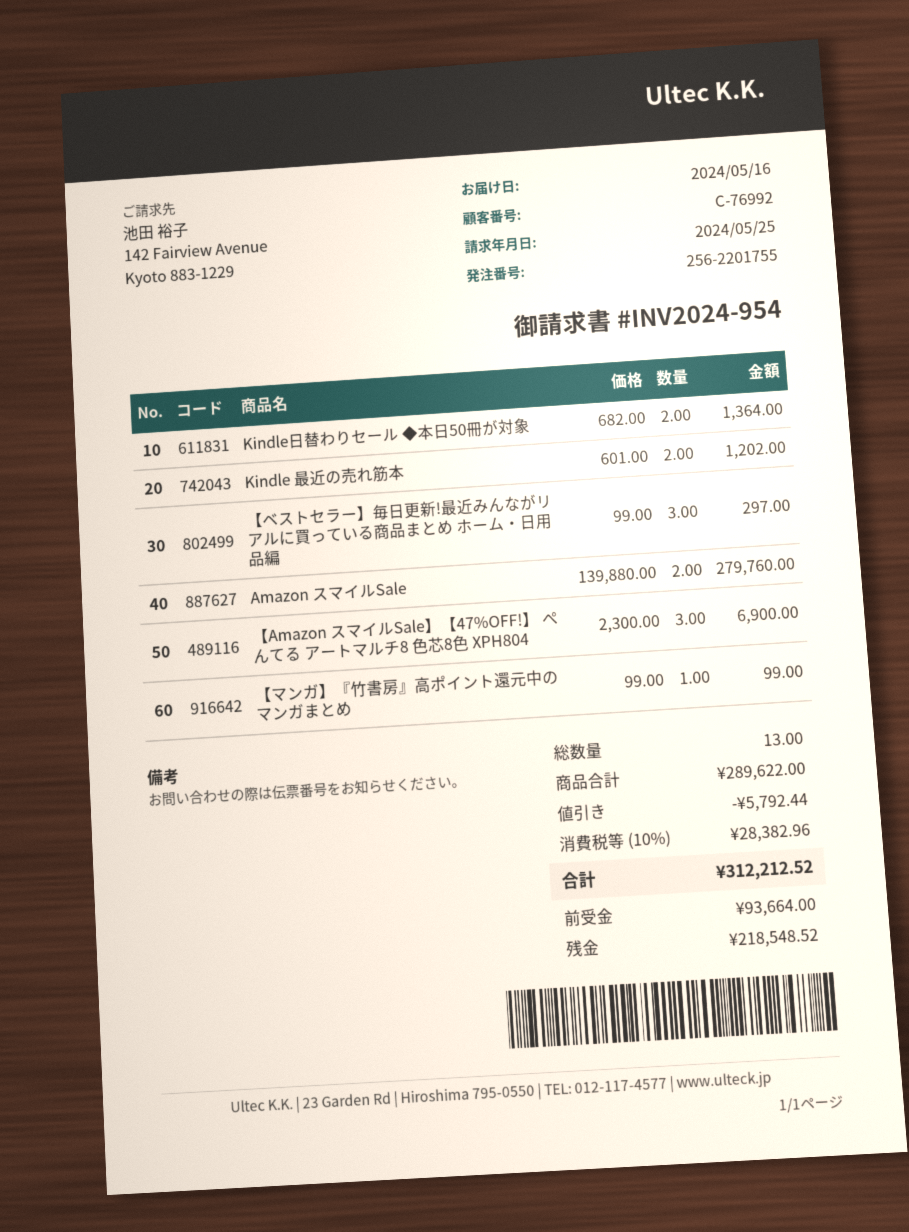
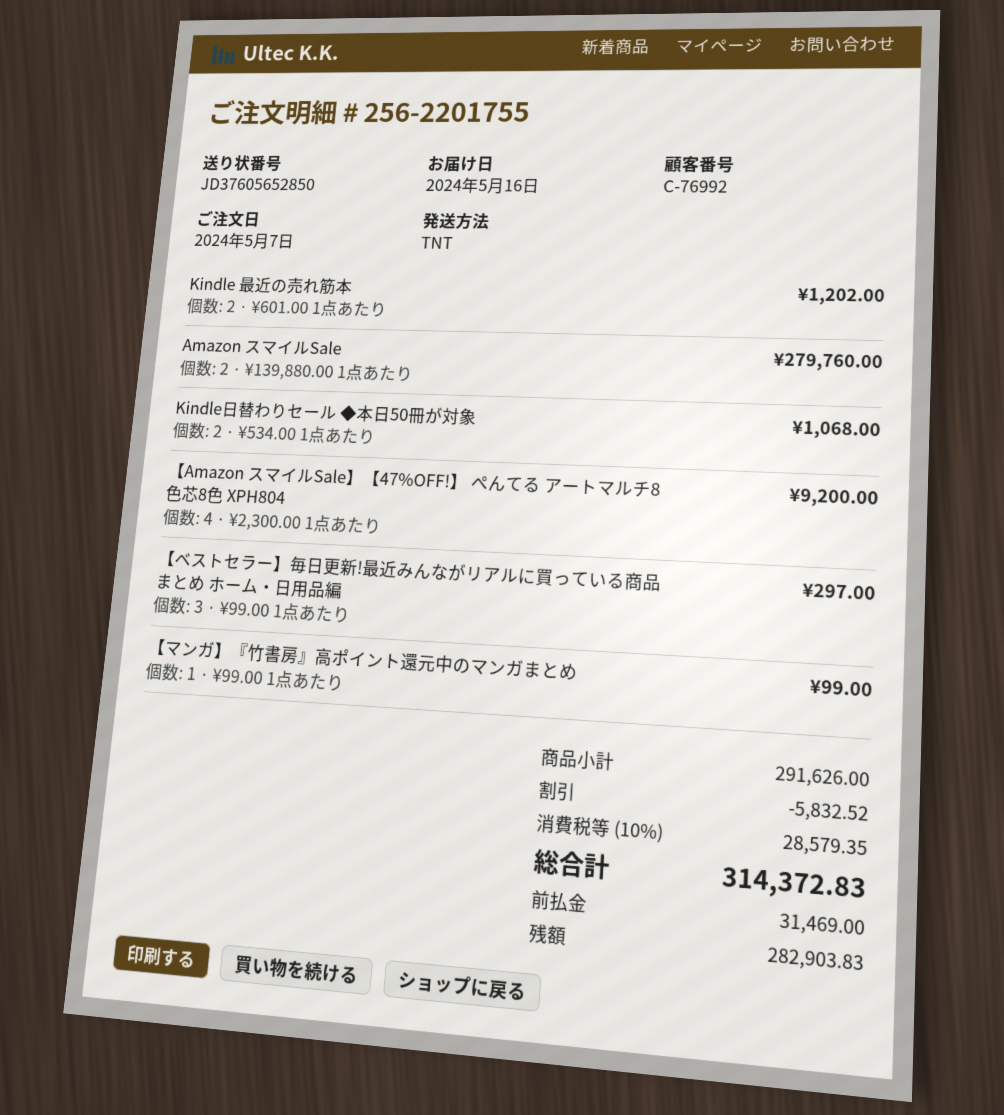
Kindle日替わりセール ◆本日50冊が対象: 2 x 682.00 = 1364.00 -> 2 x 534.00 = 1068.00
【Amazon スマイルSale】【47%OFF!】 ぺんてる アートマルチ8 色芯8色 XPH804: 3 x 2300.00 = 6900.00 -> 4 x 2300.00 = 9200.00
subtotal: 289622.00 -> 291626.00
discount: 5792.44 -> 5832.52
tax: 10% = 28382.96 -> 10% = 28579.35
total: 312212.52 -> 314372.83
deposit: 93664.00 -> 31469.00
balance: 218548.52 -> 282903.83

